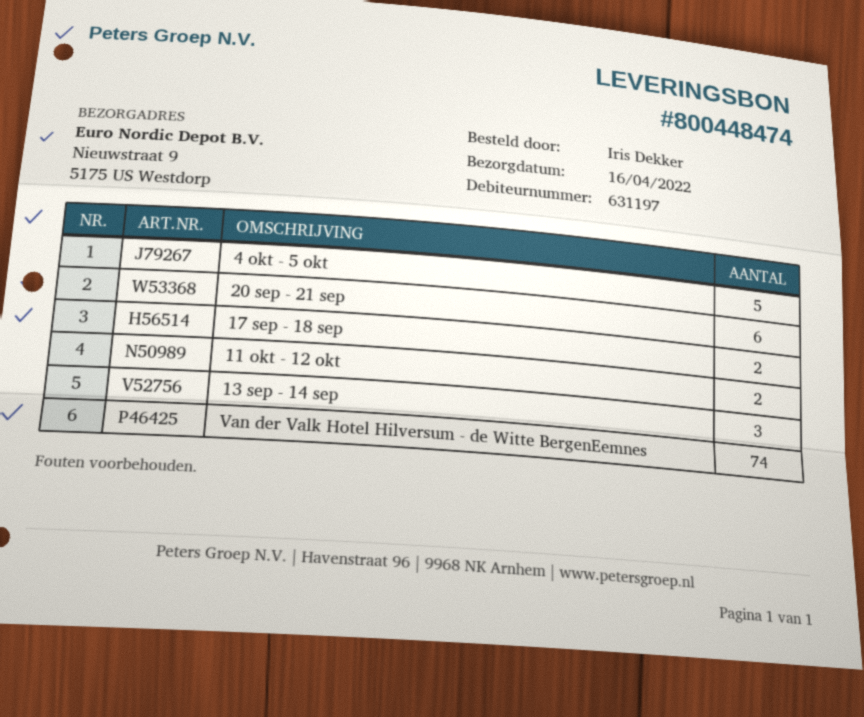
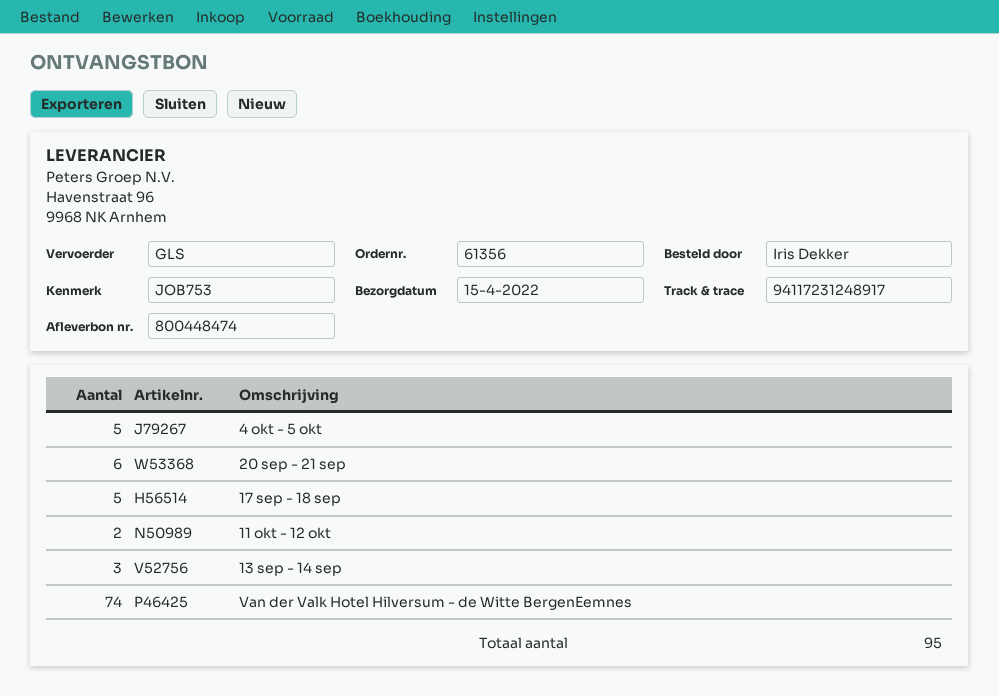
delivery date: 2022-04-16 -> 2022-04-15
17 sep - 18 sep: 2 -> 5

